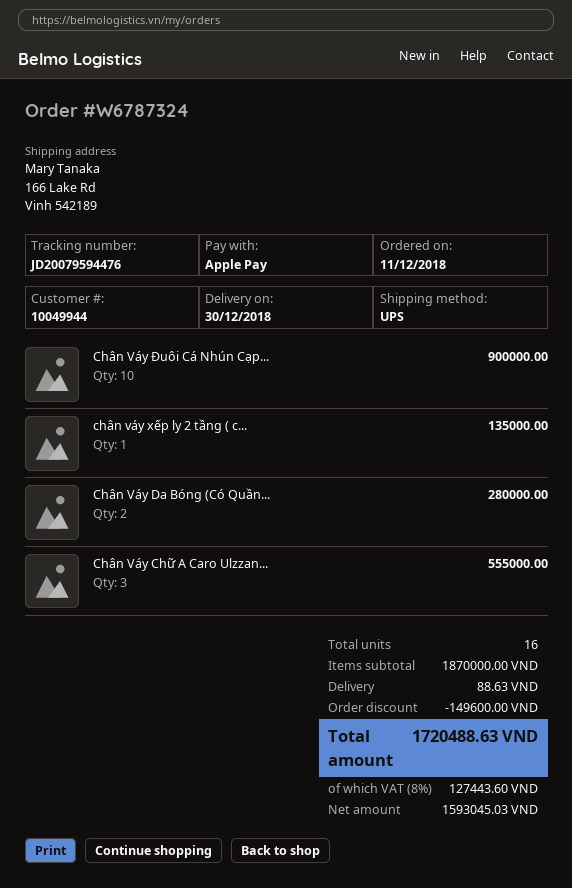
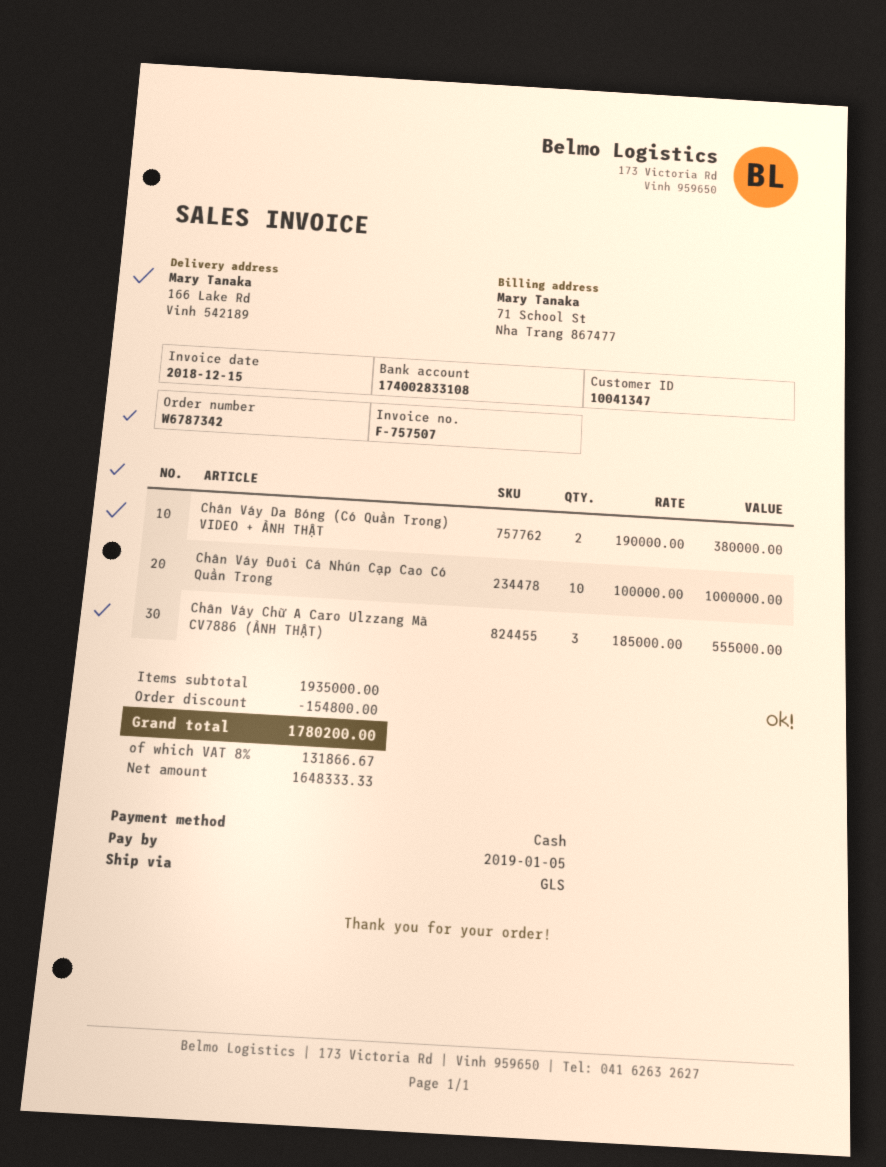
order number: W6787324 -> W6787342
customer number: 10049944 -> 10041347
payment method: Apple Pay -> cash
shipping method: UPS -> GLS
Chân Váy Đuôi Cá Nhún Cạp...: 10 for 900000.00 -> 10 for 1000000.00
chân váy xếp ly 2 tầng ( c...: 1 for 135000.00 -> none
Chân Váy Da Bóng (Có Quần...: 2 for 280000.00 -> 2 for 380000.00
subtotal: 1870000.00 -> 1935000.00
discount: 149600.00 -> 154800.00
shipping: 88.63 -> none
net: 1593045.03 -> 1648333.33
tax: 8% = 127443.60 -> 8% = 131866.67
total: 1720488.63 -> 1780200.00

